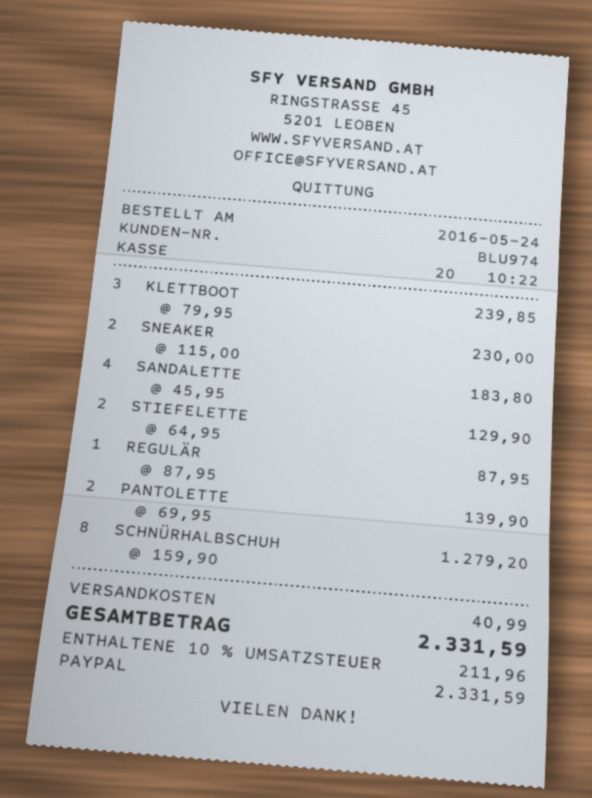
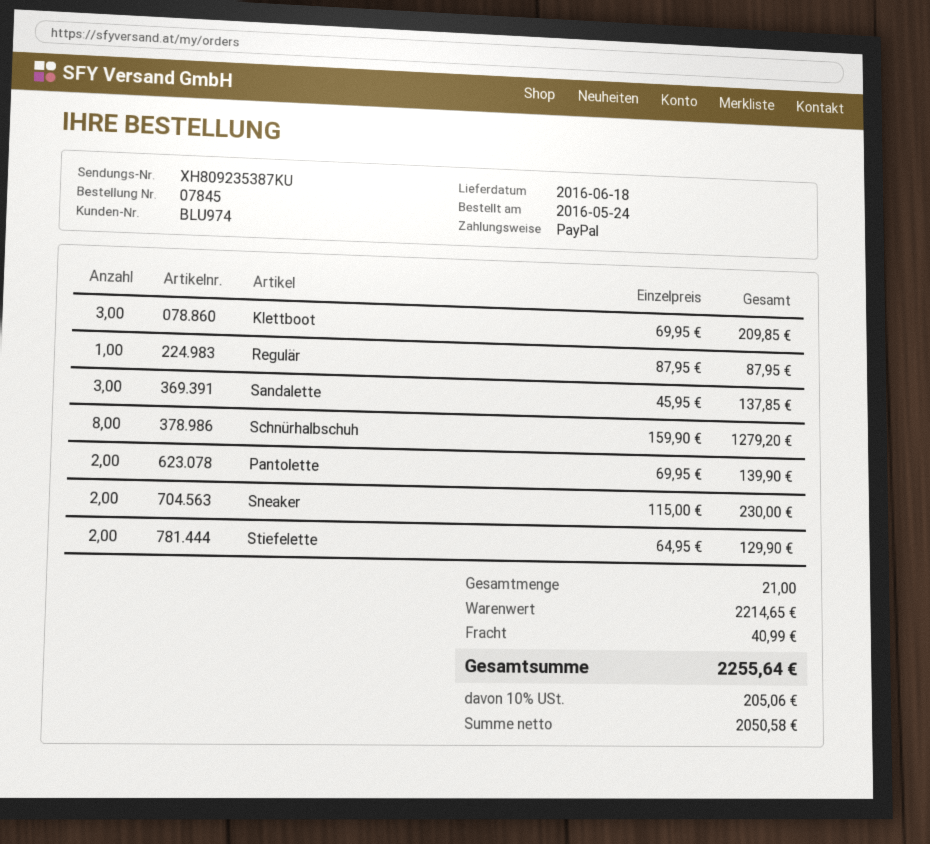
KLETTBOOT: 3 x 79.95 = 239.85 -> 3 x 69.95 = 209.85
SANDALETTE: 4 x 45.95 = 183.80 -> 3 x 45.95 = 137.85
tax: 10% = 211.96 -> 10% = 205.06
total: 2331.59 -> 2255.64

